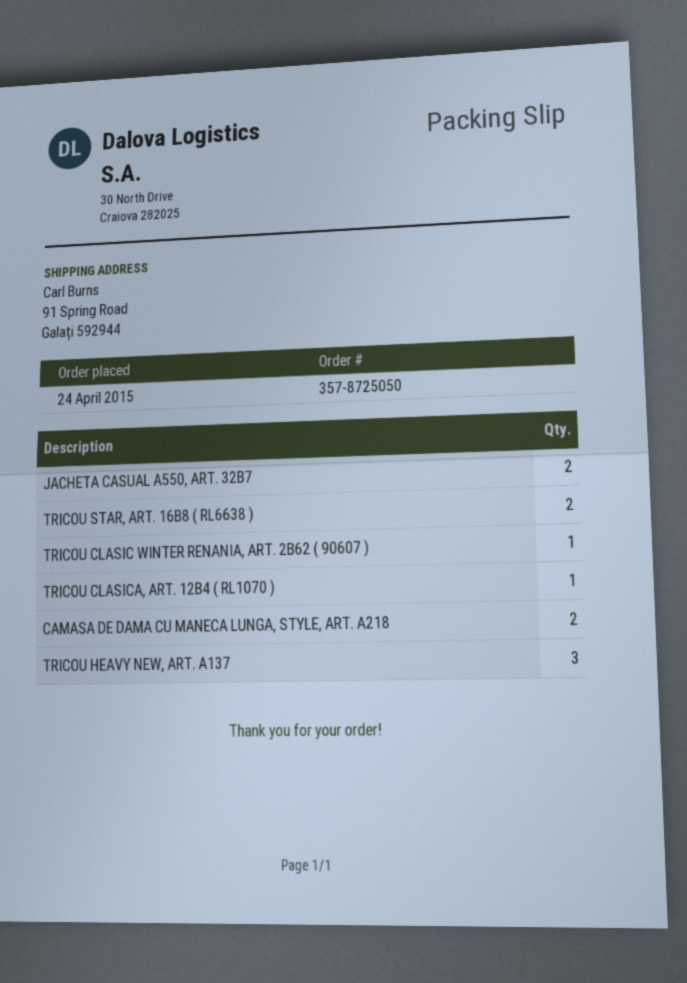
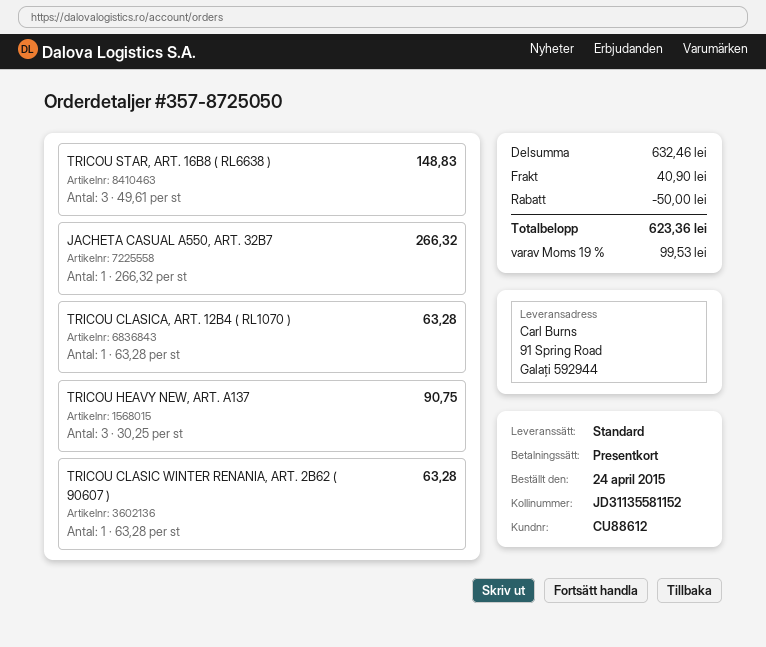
JACHETA CASUAL A550, ART. 32B7: 2 -> 1
TRICOU STAR, ART. 16B8 ( RL6638 ): 2 -> 3
CAMASA DE DAMA CU MANECA LUNGA, STYLE, ART. A218: 2 -> none

